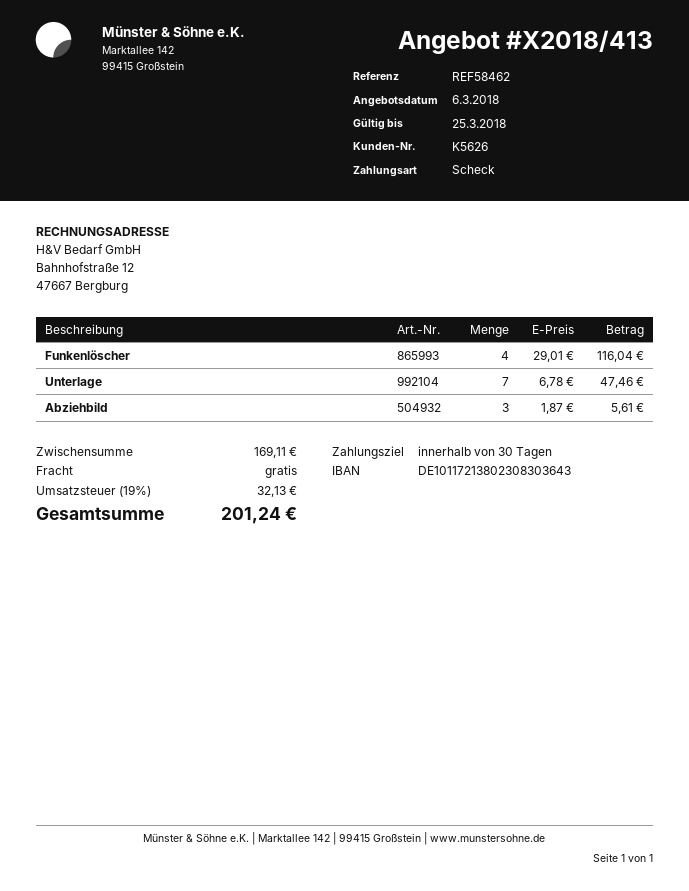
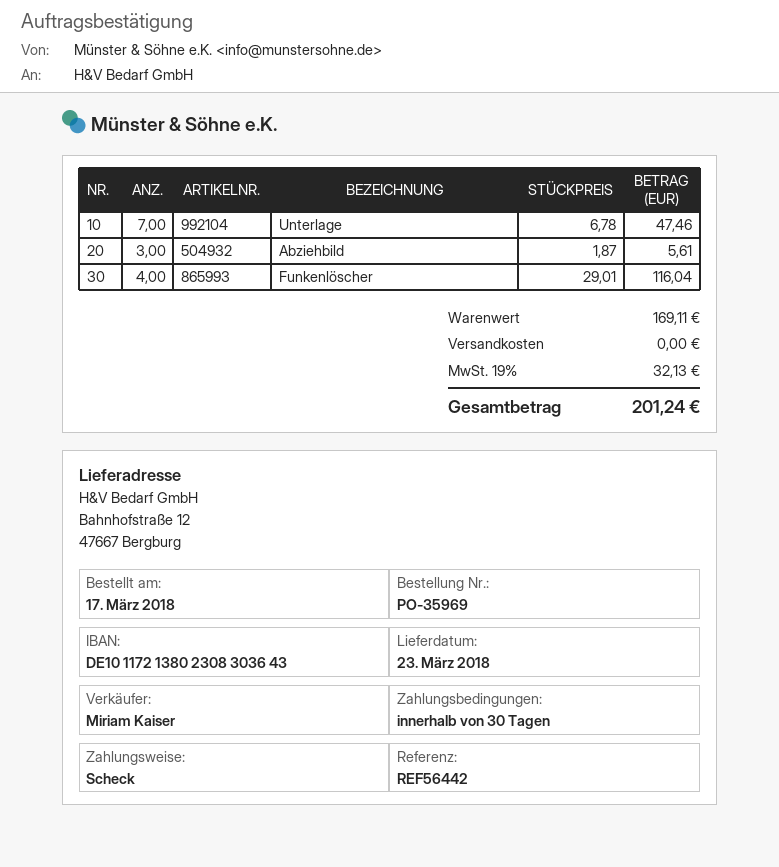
reference: REF58462 -> REF56442

